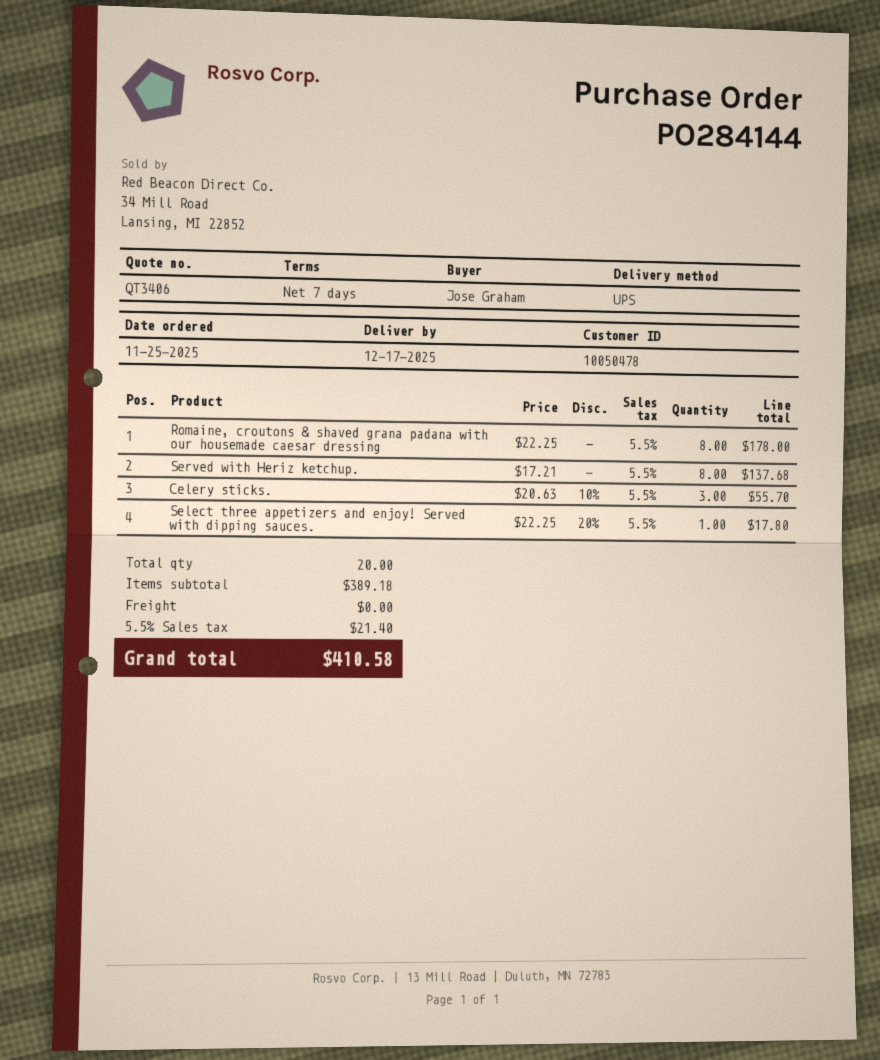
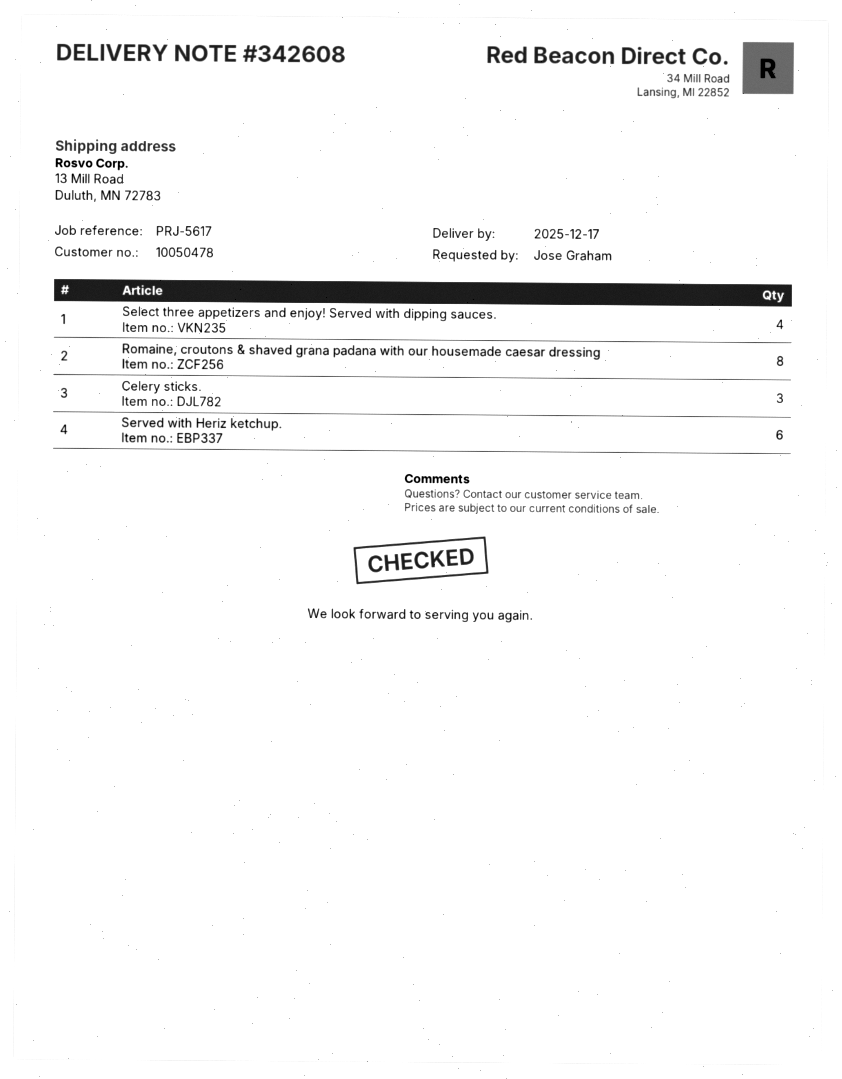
Served with Heriz ketchup.: 8 -> 6
Select three appetizers and enjoy! Served with dipping sauces.: 1 -> 4

